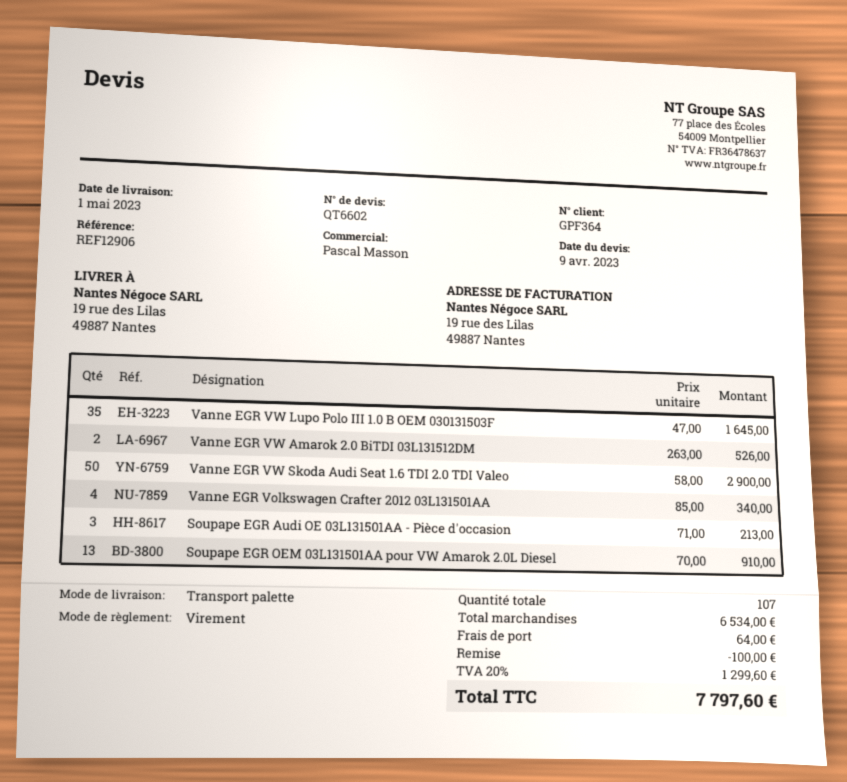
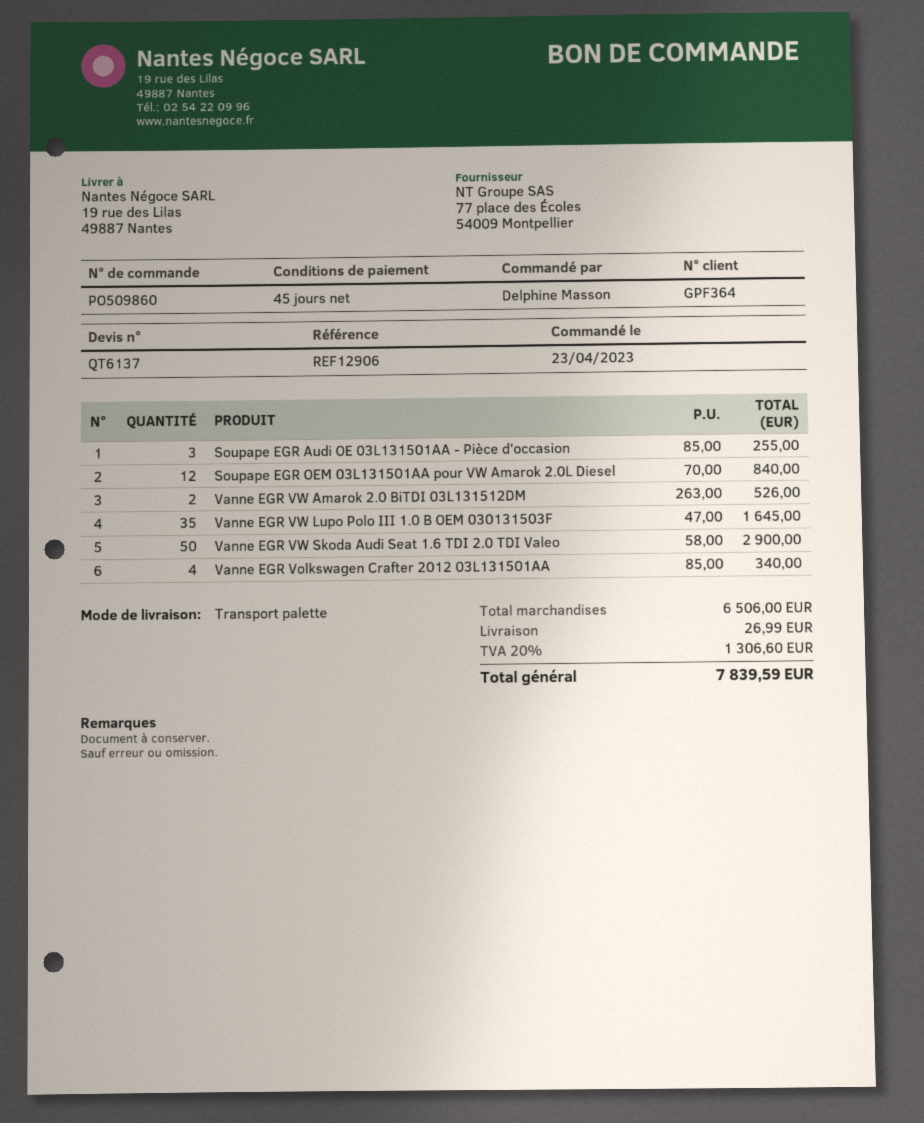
quote number: QT6602 -> QT6137
Soupape EGR Audi OE 03L131501AA - Pièce d'occasion: 3 x 71.00 = 213.00 -> 3 x 85.00 = 255.00
Soupape EGR OEM 03L131501AA pour VW Amarok 2.0L Diesel: 13 x 70.00 = 910.00 -> 12 x 70.00 = 840.00
subtotal: 6534.00 -> 6506.00
discount: 100.00 -> none
shipping: 64.00 -> 26.99
tax: 20% = 1299.60 -> 20% = 1306.60
total: 7797.60 -> 7839.59

